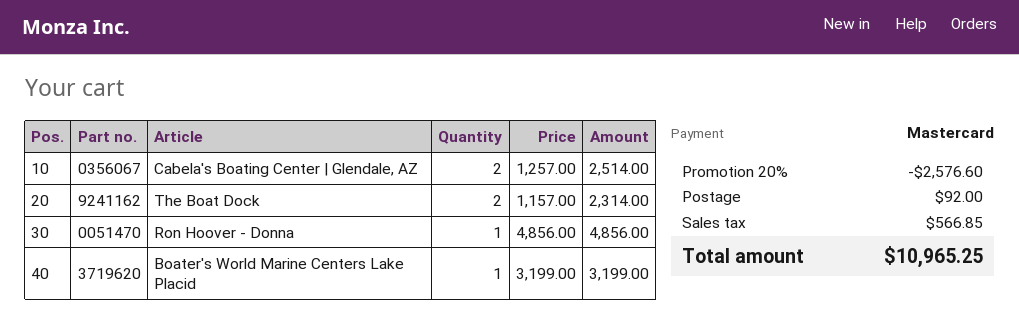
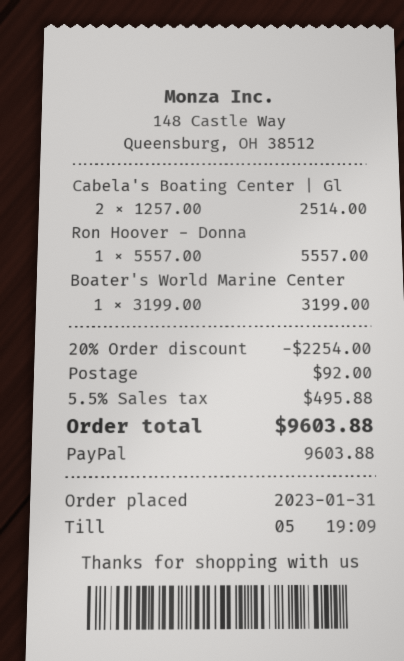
payment method: Mastercard -> PayPal
The Boat Dock: 2 x 1157.00 = 2314.00 -> none
Ron Hoover - Donna: 1 x 4856.00 = 4856.00 -> 1 x 5557.00 = 5557.00
discount: 20% = 2576.60 -> 20% = 2254.00
tax: 566.85 -> 495.88
total: 10965.25 -> 9603.88

